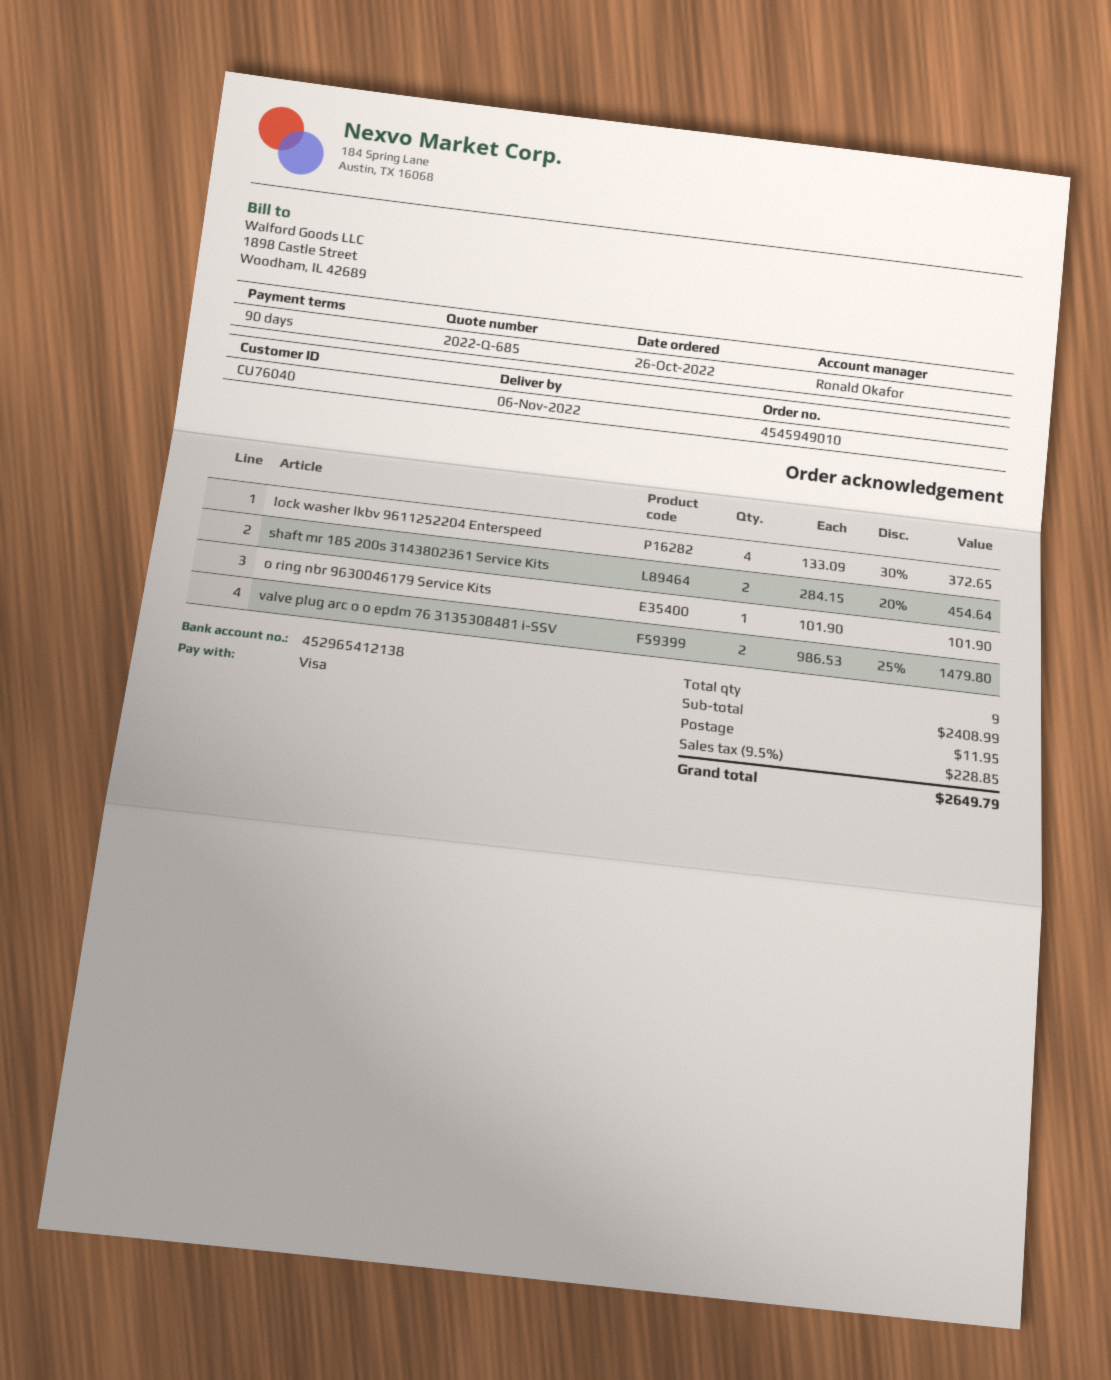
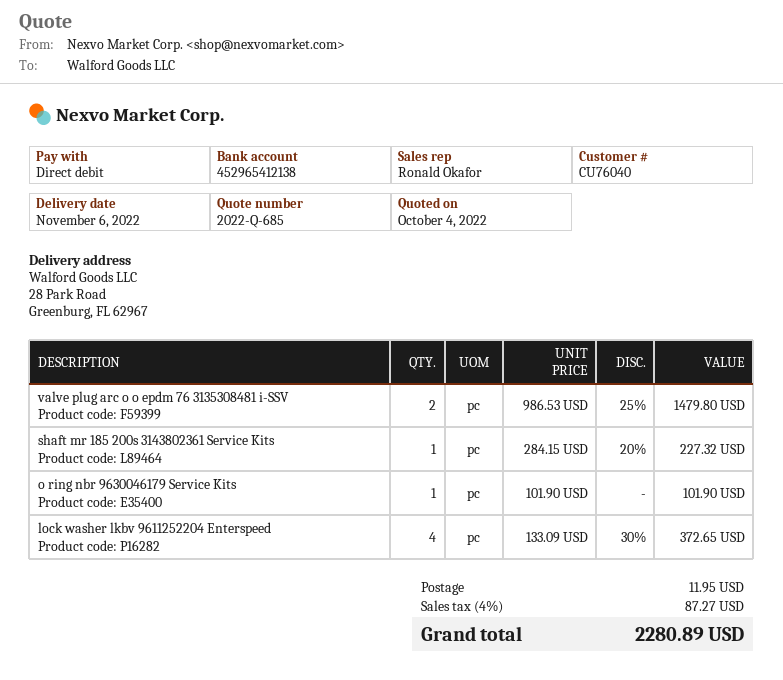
payment method: Visa -> direct debit
shaft mr 185 200s 3143802361 Service Kits: 2 x 284.15 - 20% = 454.64 -> 1 x 284.15 - 20% = 227.32
tax: 9.5% = 228.85 -> 4% = 87.27
total: 2649.79 -> 2280.89

